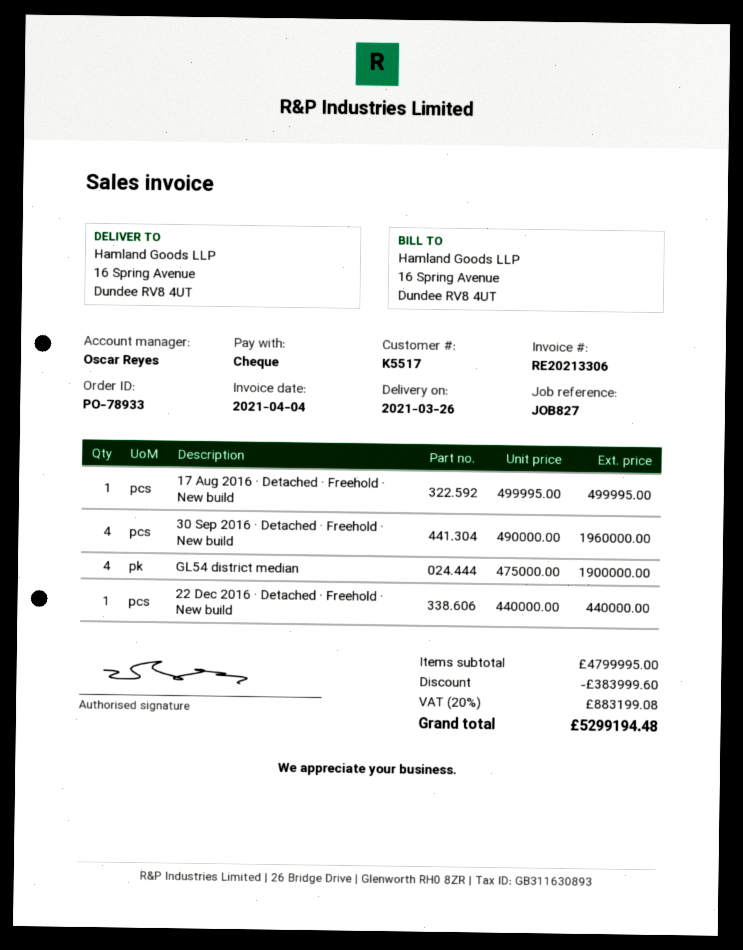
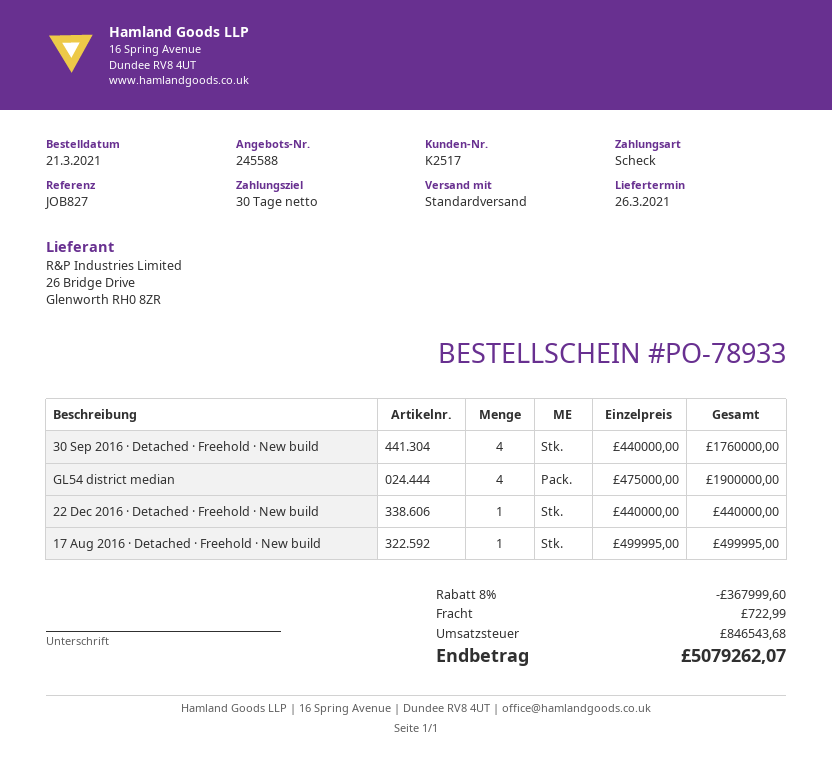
customer number: K5517 -> K2517
30 Sep 2016 · Detached · Freehold · New build: 4 x 490000.00 = 1960000.00 -> 4 x 440000.00 = 1760000.00
discount: 383999.60 -> 367999.60
shipping: none -> 722.99
tax: 883199.08 -> 846543.68
total: 5299194.48 -> 5079262.07

